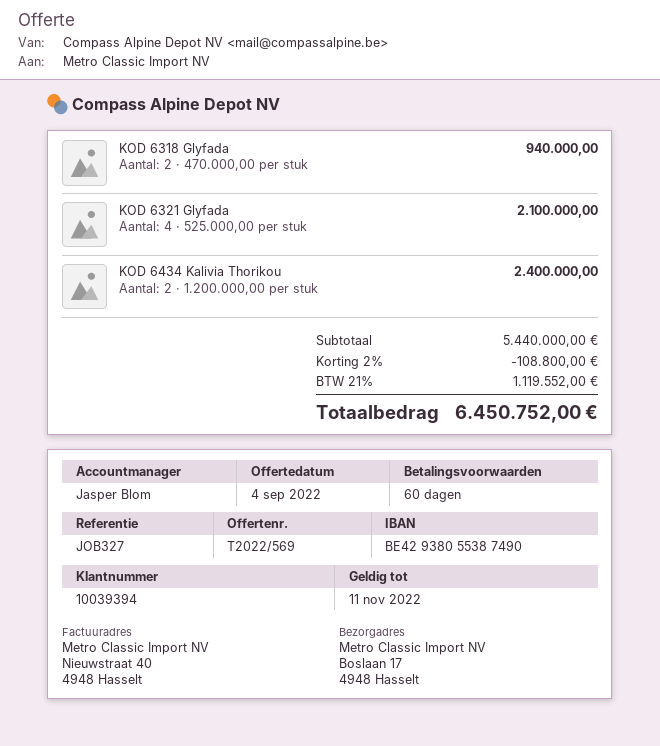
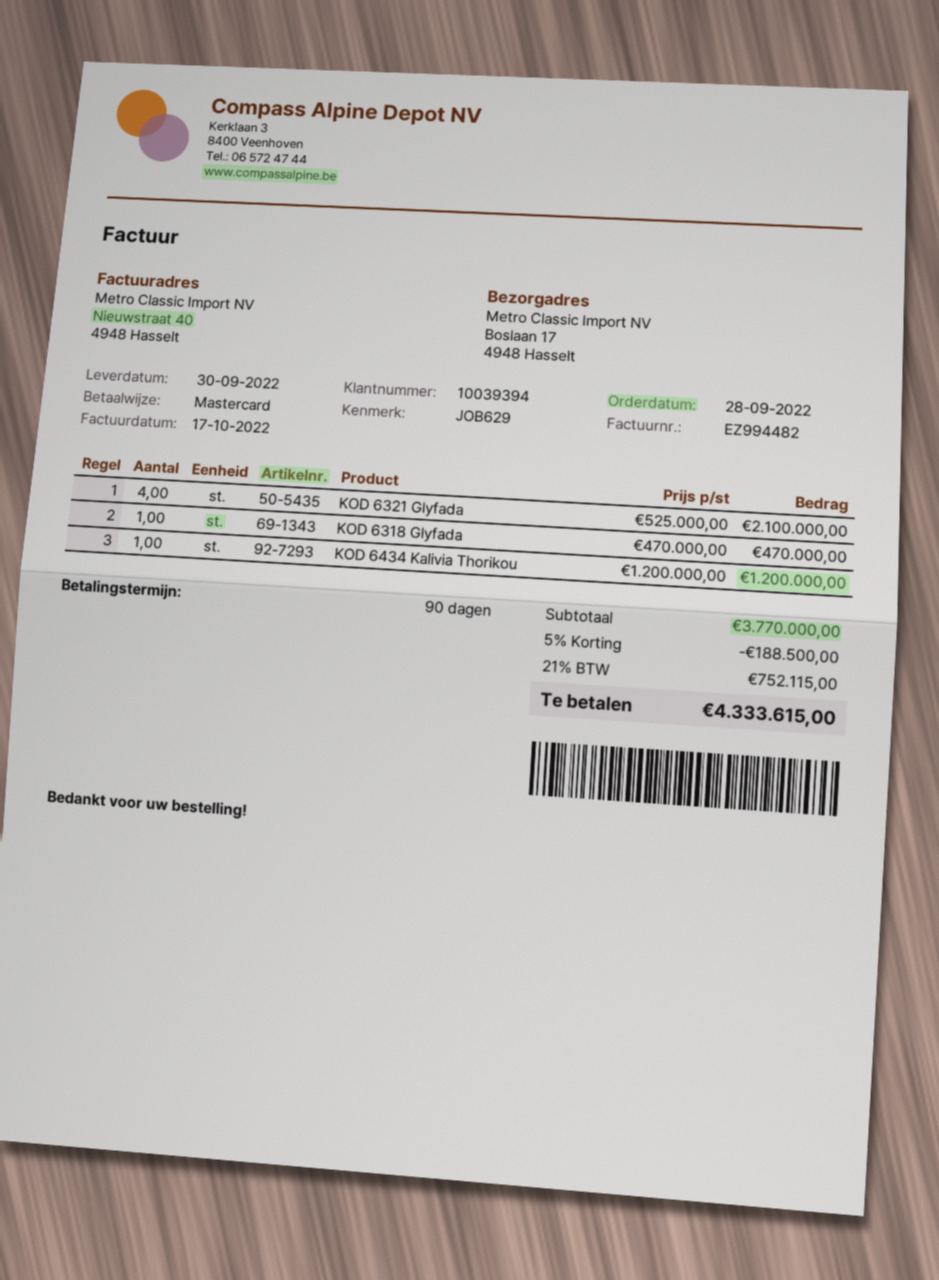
payment terms: 60 days -> 90 days
reference: JOB327 -> JOB629
KOD 6318 Glyfada: 2 x 470000.00 = 940000.00 -> 1 x 470000.00 = 470000.00
KOD 6434 Kalivia Thorikou: 2 x 1200000.00 = 2400000.00 -> 1 x 1200000.00 = 1200000.00
subtotal: 5440000.00 -> 3770000.00
discount: 2% = 108800.00 -> 5% = 188500.00
tax: 21% = 1119552.00 -> 21% = 752115.00
total: 6450752.00 -> 4333615.00

